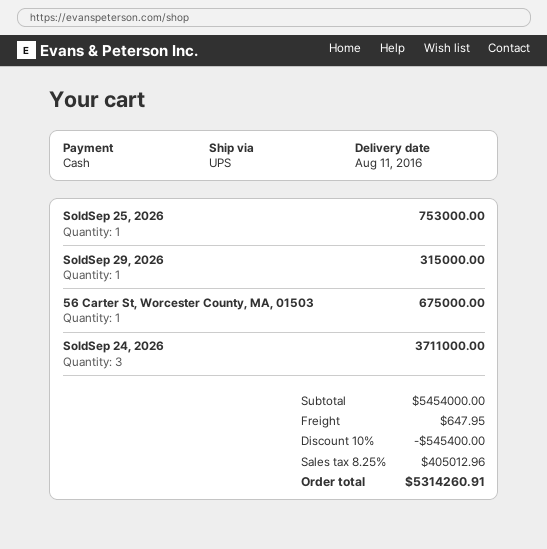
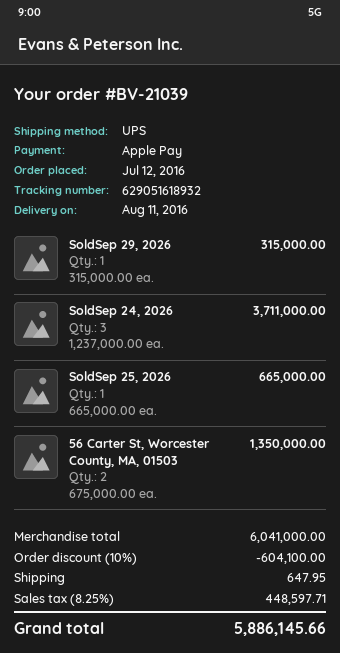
payment method: cash -> Apple Pay
SoldSep 25, 2026: 1 for 753000.00 -> 1 for 665000.00
56 Carter St, Worcester County, MA, 01503: 1 for 675000.00 -> 2 for 1350000.00
subtotal: 5454000.00 -> 6041000.00
discount: 10% = 545400.00 -> 10% = 604100.00
tax: 8.25% = 405012.96 -> 8.25% = 448597.71
total: 5314260.91 -> 5886145.66

